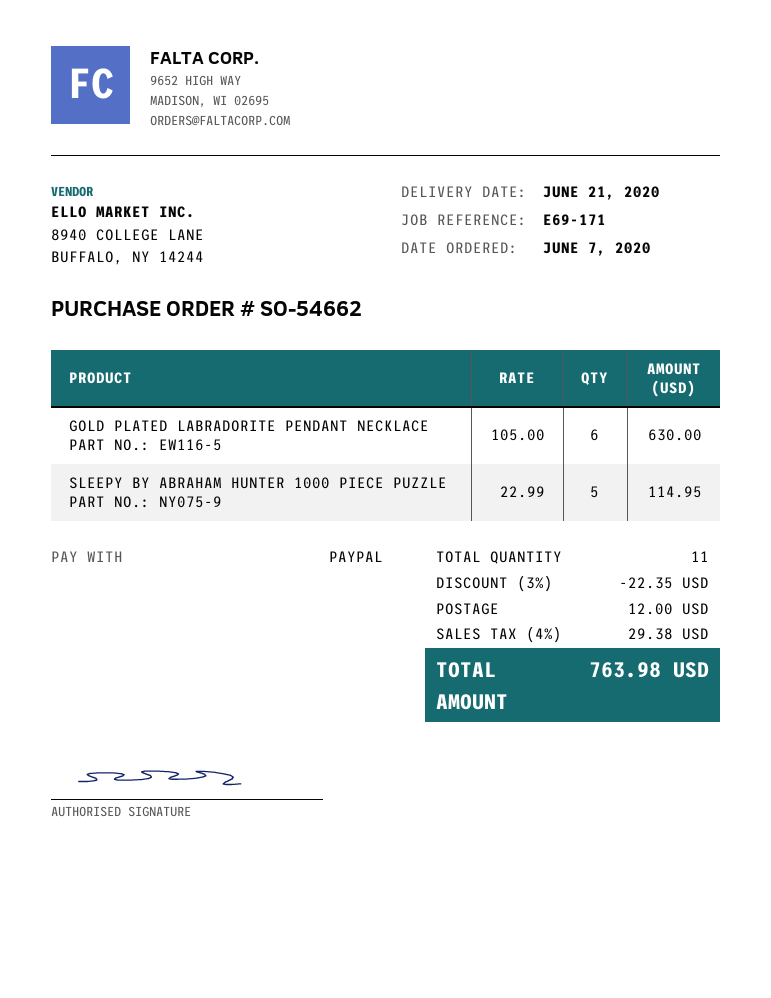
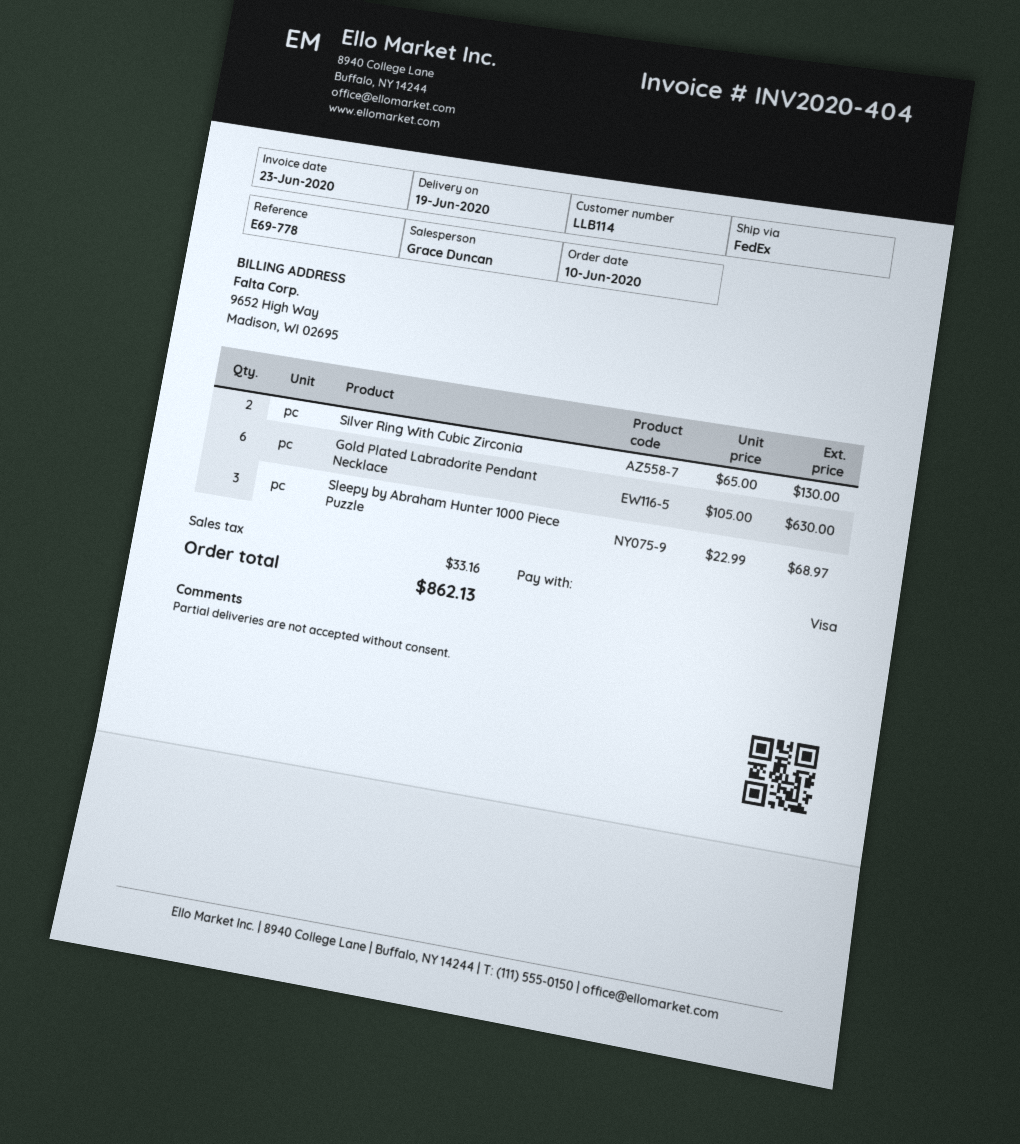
order date: 2020-06-07 -> 2020-06-10
delivery date: 2020-06-21 -> 2020-06-19
reference: E69-171 -> E69-778
payment method: PayPal -> Visa
SLEEPY BY ABRAHAM HUNTER 1000 PIECE PUZZLE: 5 x 22.99 = 114.95 -> 3 x 22.99 = 68.97
Silver Ring With Cubic Zirconia: none -> 2 x 65.00 = 130.00
discount: 3% = 22.35 -> none
shipping: 12.00 -> none
tax: 29.38 -> 33.16
total: 763.98 -> 862.13

